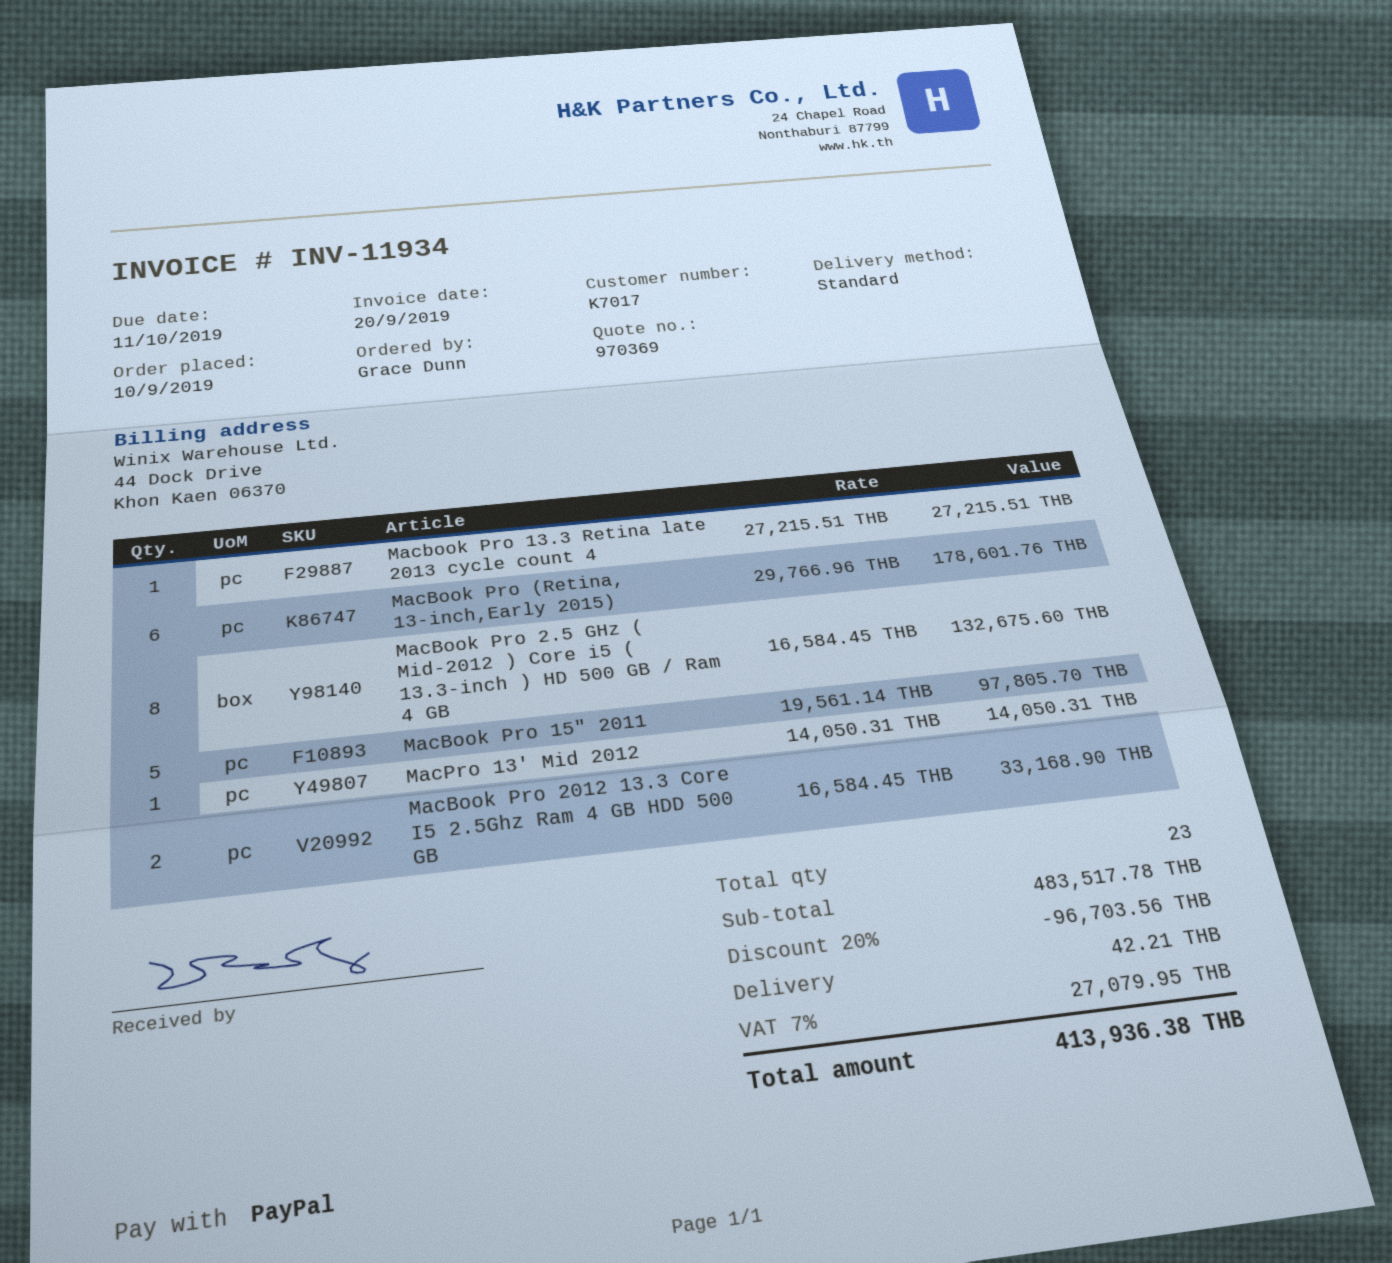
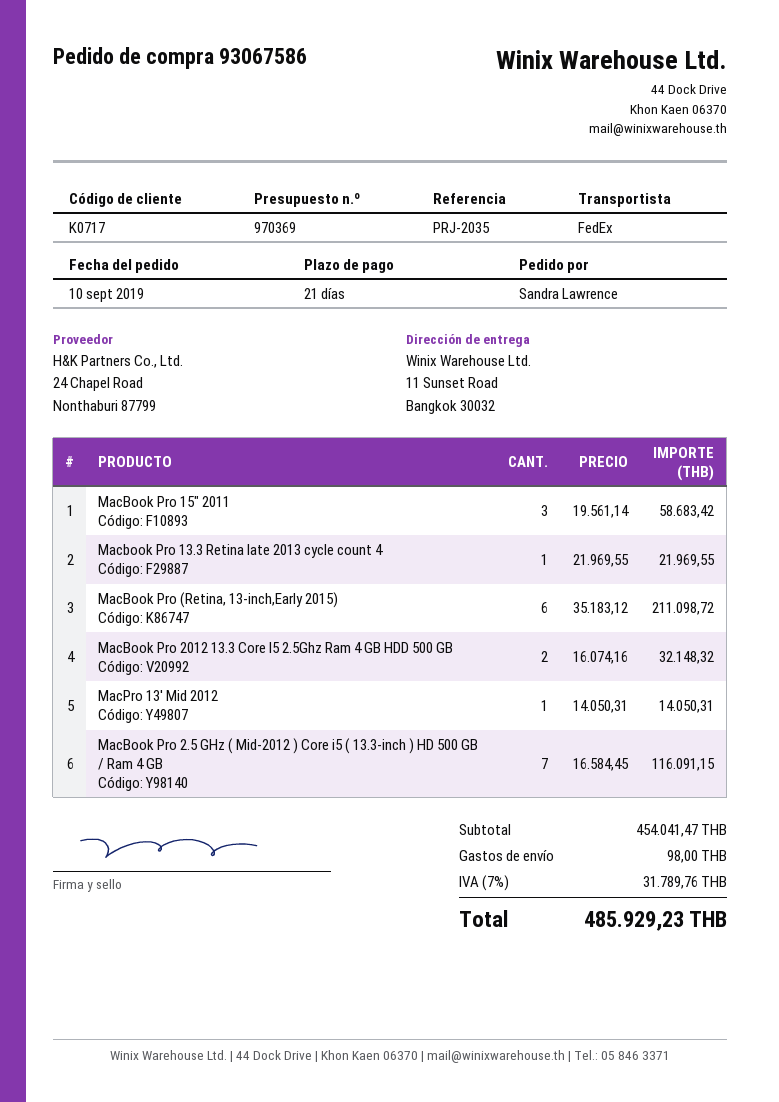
customer number: K7017 -> K0717
ordered by: Grace Dunn -> Sandra Lawrence
shipping method: standard -> FedEx
Macbook Pro 13.3 Retina late 2013 cycle count 4: 1 x 27215.51 = 27215.51 -> 1 x 21969.55 = 21969.55
MacBook Pro (Retina, 13-inch,Early 2015): 6 x 29766.96 = 178601.76 -> 6 x 35183.12 = 211098.72
MacBook Pro 2.5 GHz ( Mid-2012 ) Core i5 ( 13.3-inch ) HD 500 GB / Ram 4 GB: 8 x 16584.45 = 132675.60 -> 7 x 16584.45 = 116091.15
MacBook Pro 15" 2011: 5 x 19561.14 = 97805.70 -> 3 x 19561.14 = 58683.42
MacBook Pro 2012 13.3 Core I5 2.5Ghz Ram 4 GB HDD 500 GB: 2 x 16584.45 = 33168.90 -> 2 x 16074.16 = 32148.32
subtotal: 483517.78 -> 454041.47
discount: 20% = 96703.56 -> none
shipping: 42.21 -> 98.00
tax: 7% = 27079.95 -> 7% = 31789.76
total: 413936.38 -> 485929.23

